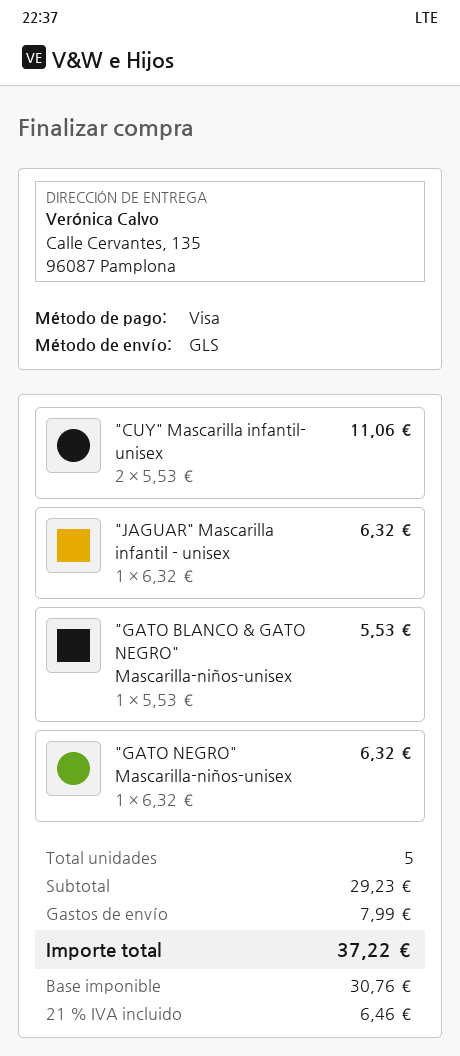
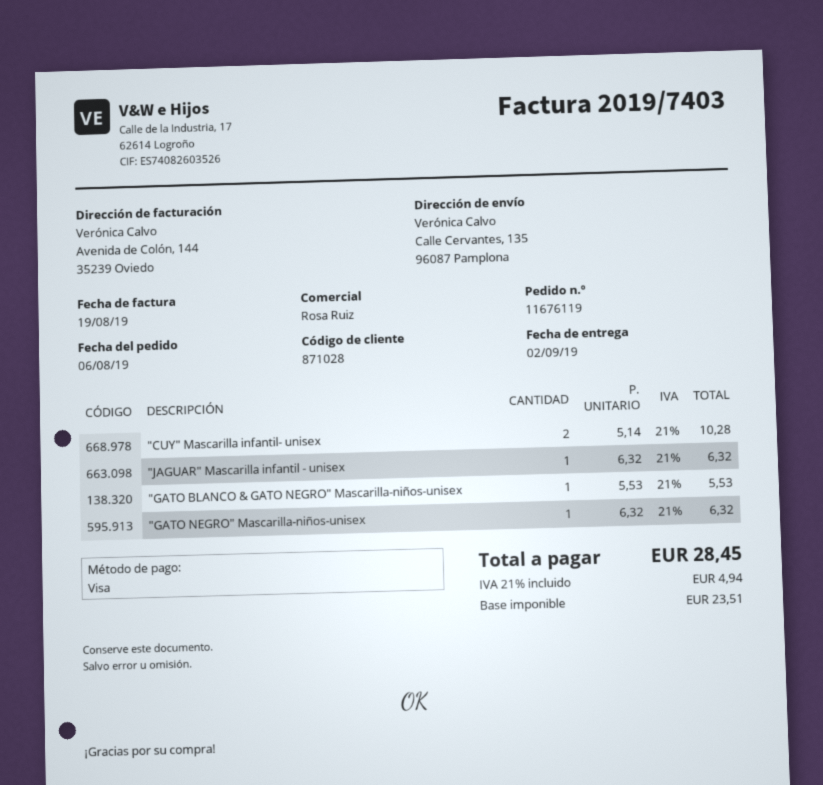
"CUY" Mascarilla infantil- unisex: 2 x 5.53 = 11.06 -> 2 x 5.14 = 10.28
shipping: 7.99 -> none
net: 30.76 -> 23.51
tax: 21% = 6.46 -> 21% = 4.94
total: 37.22 -> 28.45

